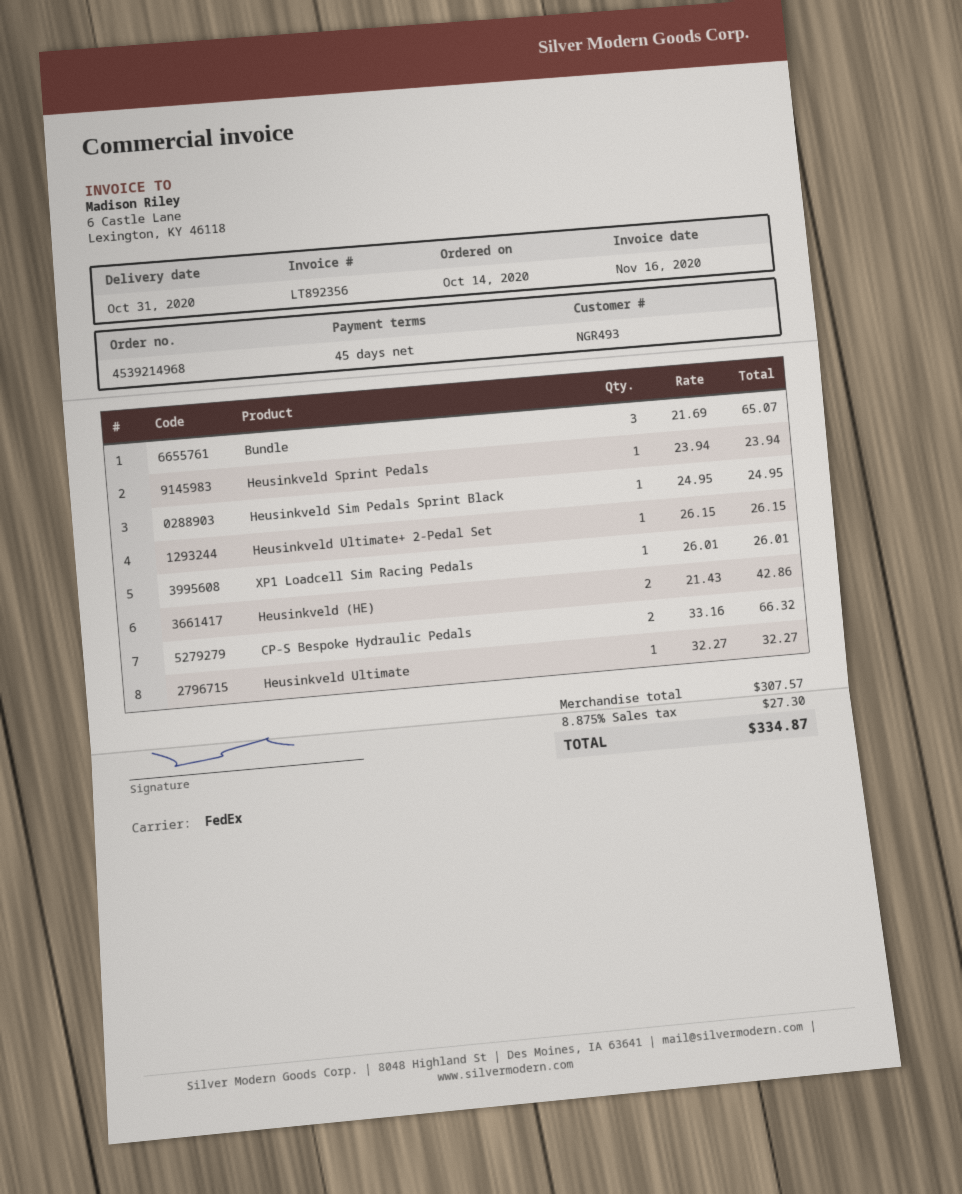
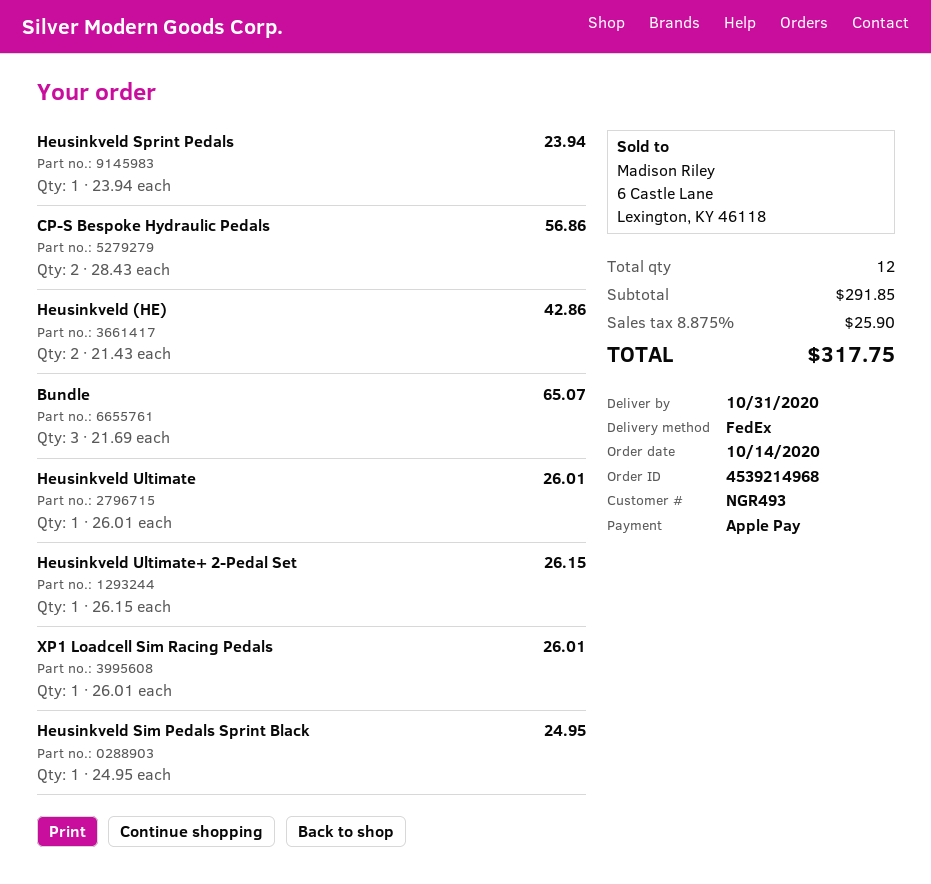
CP-S Bespoke Hydraulic Pedals: 2 x 33.16 = 66.32 -> 2 x 28.43 = 56.86
Heusinkveld Ultimate: 1 x 32.27 = 32.27 -> 1 x 26.01 = 26.01
subtotal: 307.57 -> 291.85
tax: 8.875% = 27.30 -> 8.875% = 25.90
total: 334.87 -> 317.75

